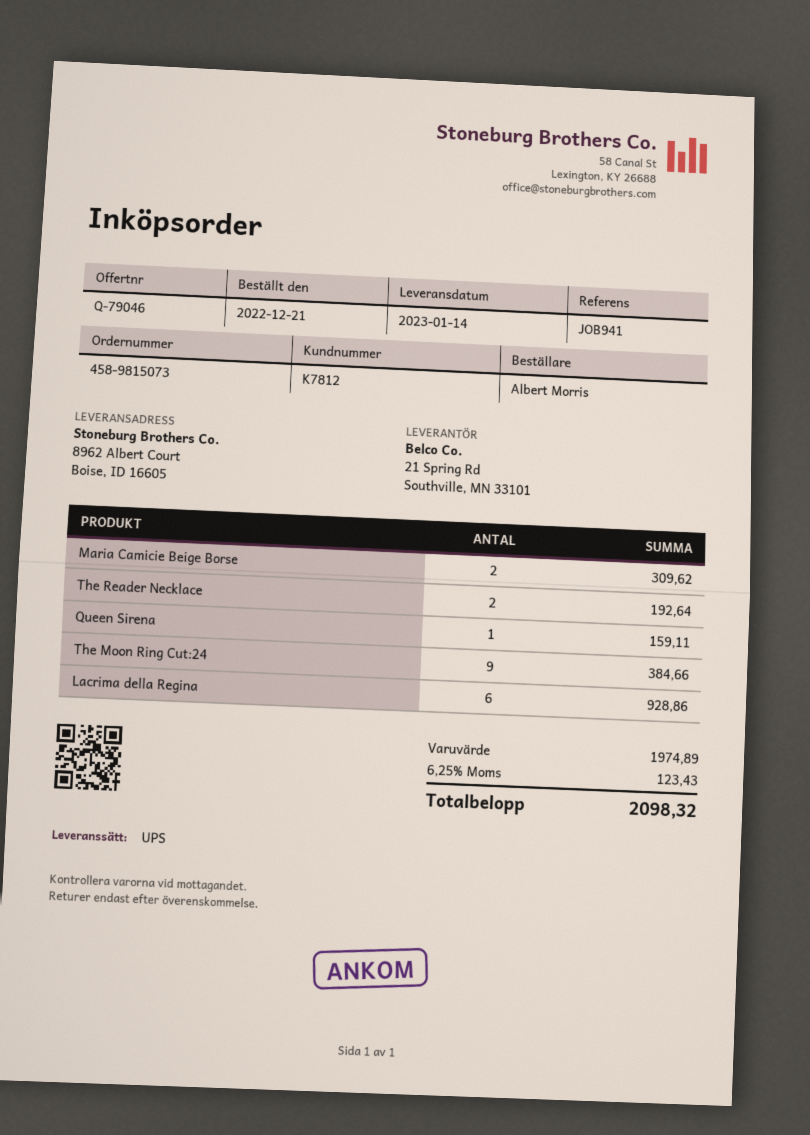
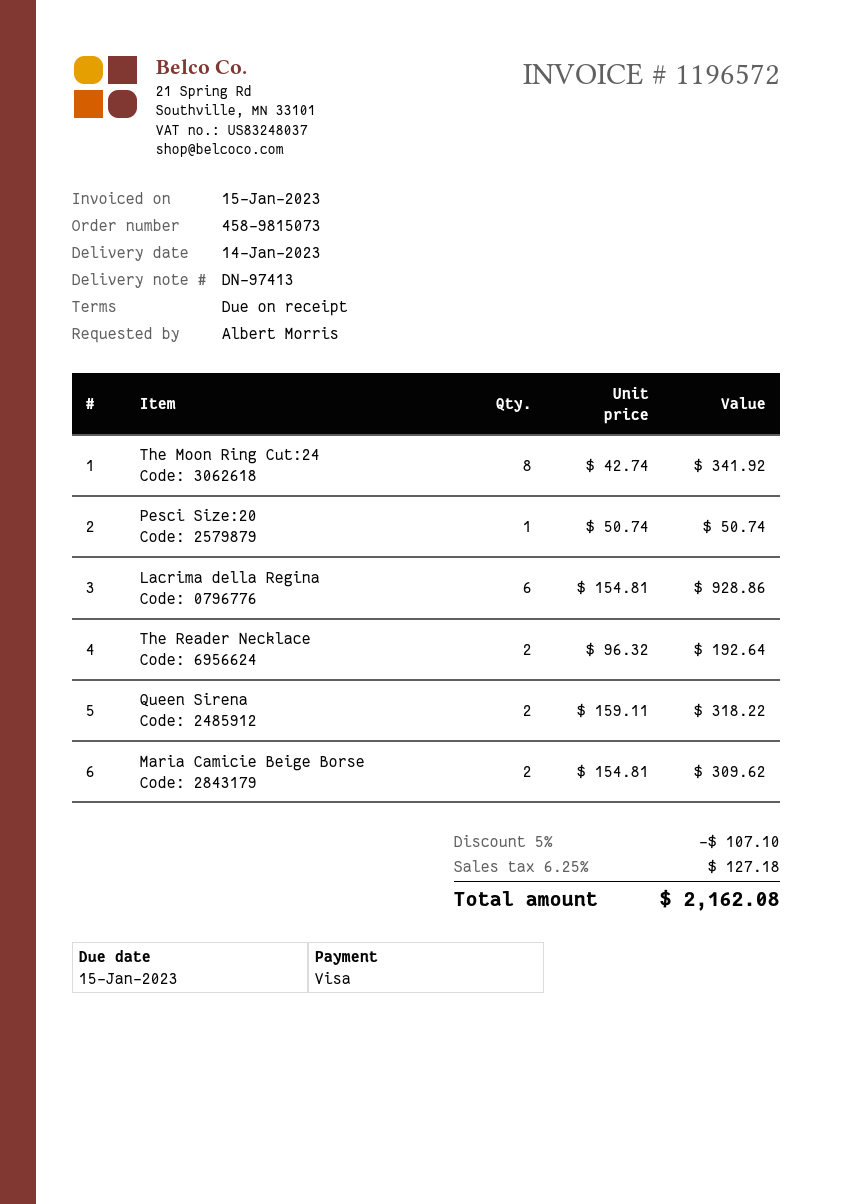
Queen Sirena: 1 for 159.11 -> 2 for 318.22
The Moon Ring Cut:24: 9 for 384.66 -> 8 for 341.92
Pesci Size:20: none -> 1 for 50.74
discount: none -> 5% = 107.10
tax: 6.25% = 123.43 -> 6.25% = 127.18
total: 2098.32 -> 2162.08

